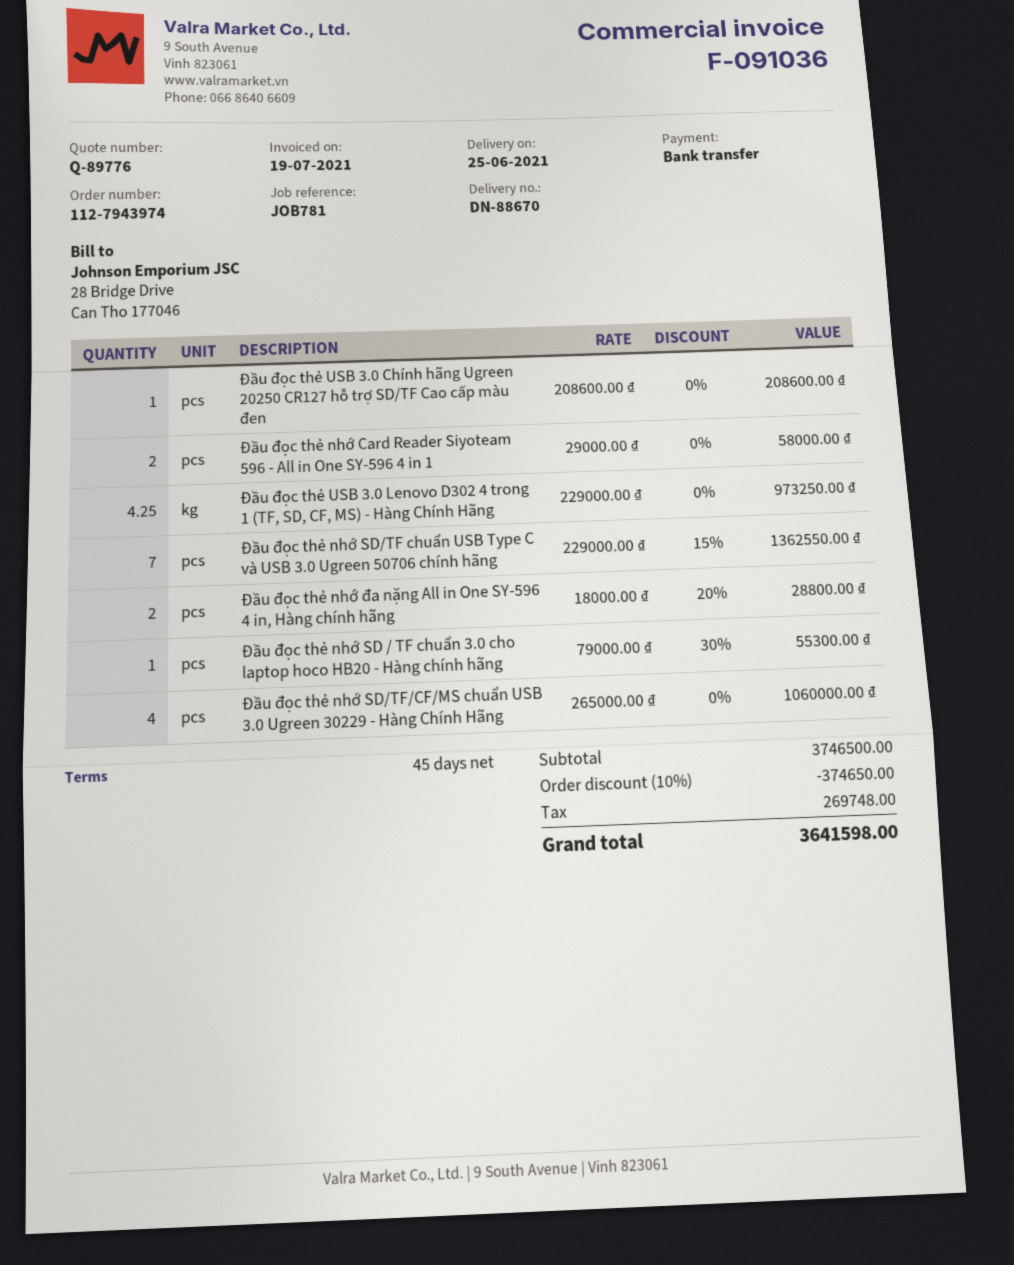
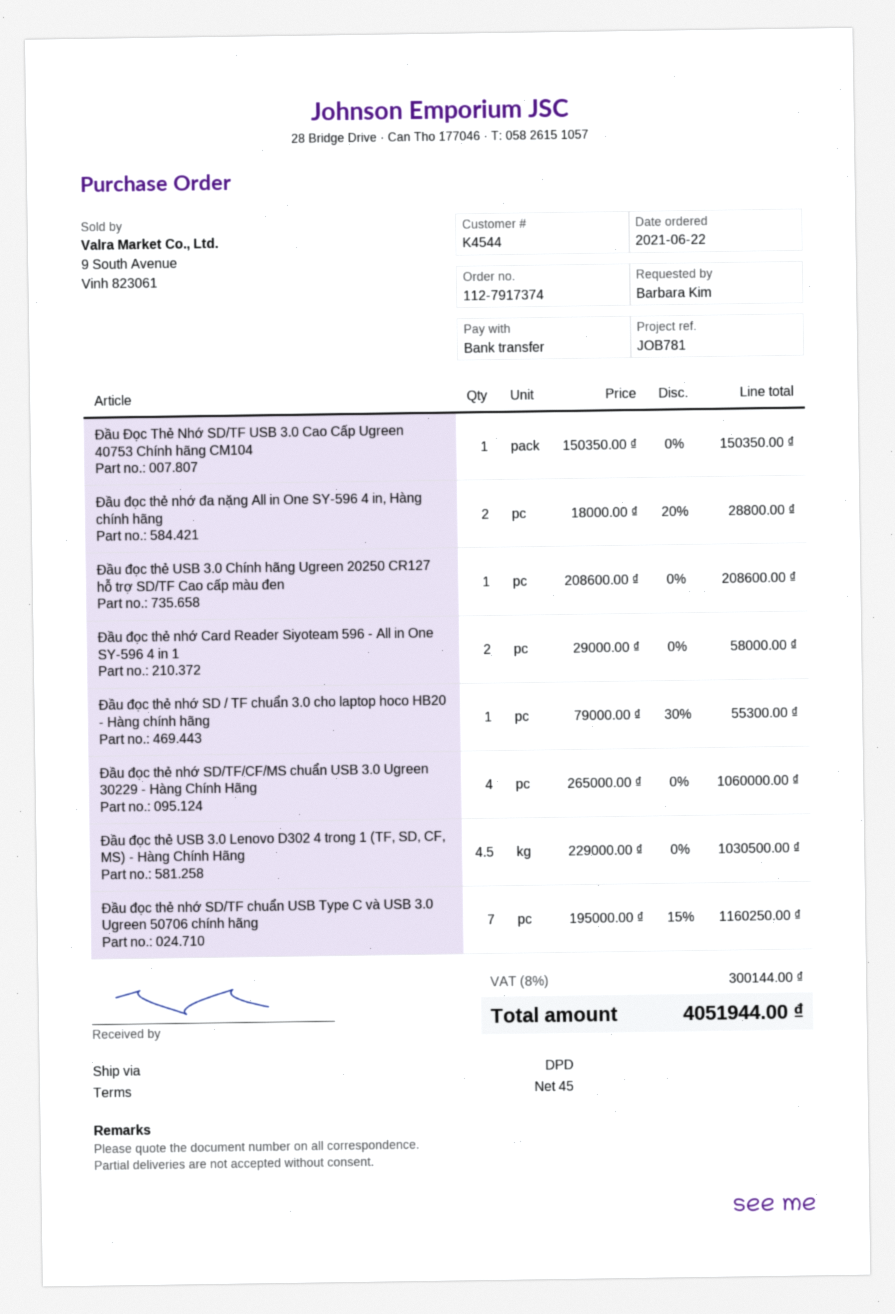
order number: 112-7943974 -> 112-7917374
Đầu đọc thẻ USB 3.0 Lenovo D302 4 trong 1 (TF, SD, CF, MS) - Hàng Chính Hãng: 4.25 x 229000.00 = 973250.00 -> 4.5 x 229000.00 = 1030500.00
Đầu đọc thẻ nhớ SD/TF chuẩn USB Type C và USB 3.0 Ugreen 50706 chính hãng: 7 x 229000.00 - 15% = 1362550.00 -> 7 x 195000.00 - 15% = 1160250.00
Đầu Đọc Thẻ Nhớ SD/TF USB 3.0 Cao Cấp Ugreen 40753 Chính hãng CM104: none -> 1 x 150350.00 = 150350.00
discount: 10% = 374650.00 -> none
tax: 269748.00 -> 300144.00
total: 3641598.00 -> 4051944.00

